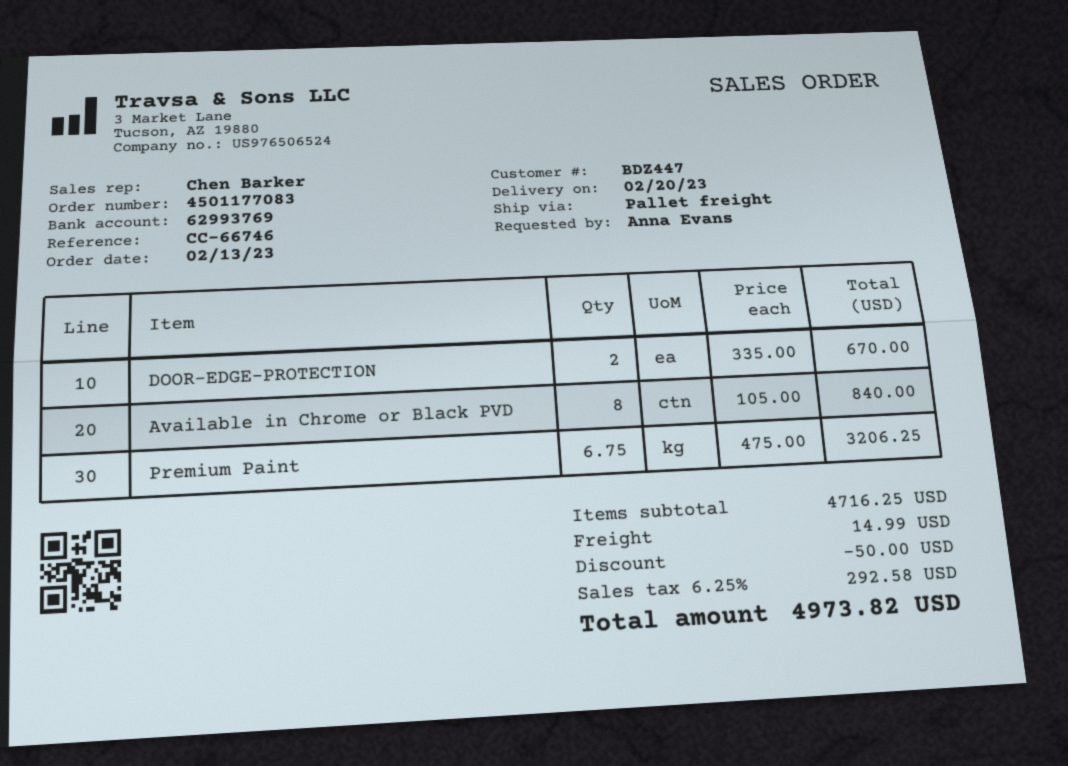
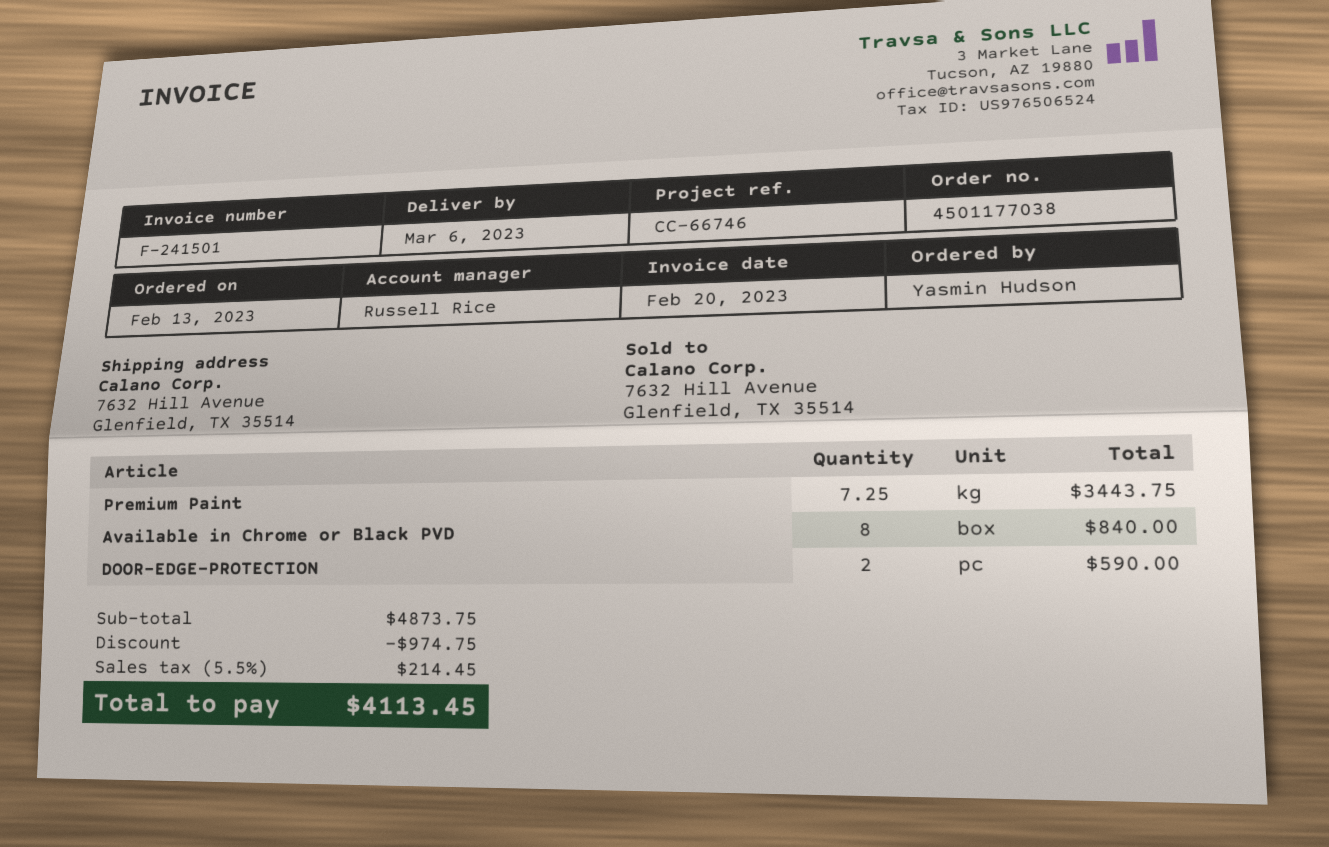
order number: 4501177083 -> 4501177038
delivery date: 2023-02-20 -> 2023-03-06
ordered by: Anna Evans -> Yasmin Hudson
sales rep: Chen Barker -> Russell Rice
DOOR-EDGE-PROTECTION: 2 for 670.00 -> 2 for 590.00
Premium Paint: 6.75 for 3206.25 -> 7.25 for 3443.75
subtotal: 4716.25 -> 4873.75
discount: 50.00 -> 974.75
shipping: 14.99 -> none
tax: 6.25% = 292.58 -> 5.5% = 214.45
total: 4973.82 -> 4113.45

